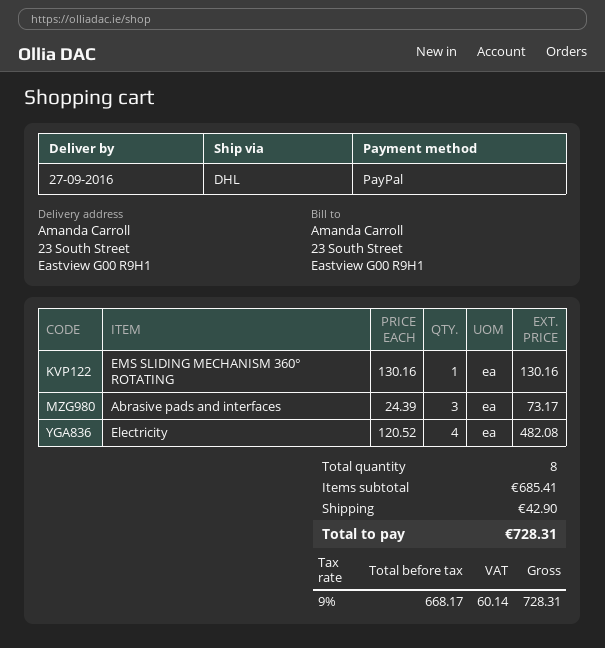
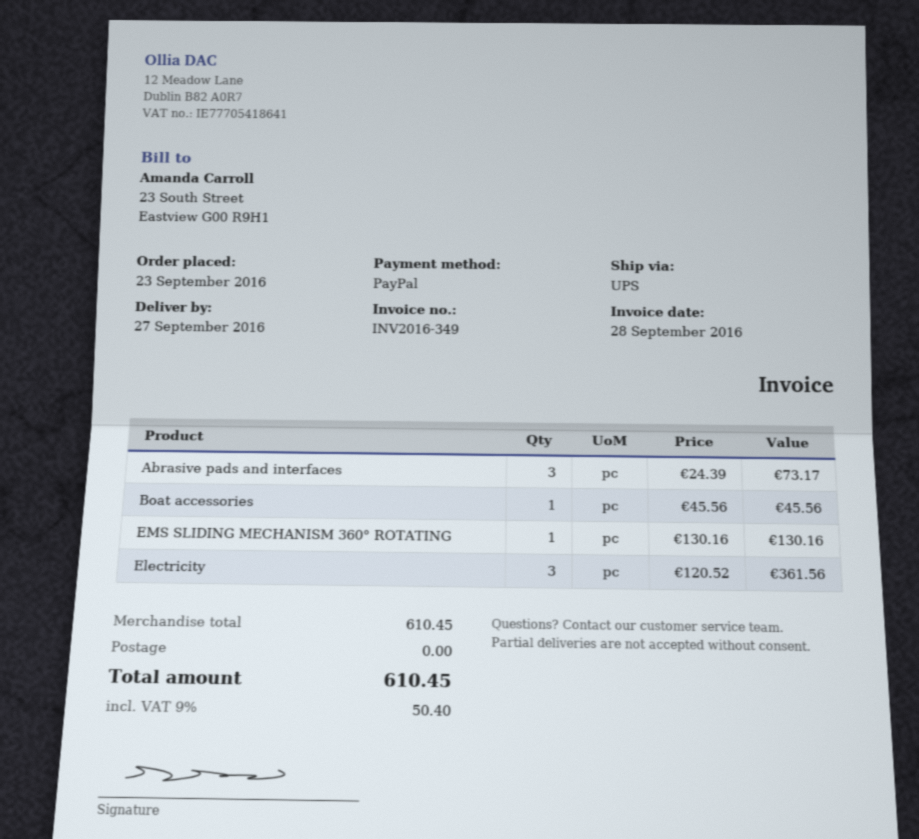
shipping method: DHL -> UPS
Electricity: 4 x 120.52 = 482.08 -> 3 x 120.52 = 361.56
Boat accessories: none -> 1 x 45.56 = 45.56
subtotal: 685.41 -> 610.45
shipping: 42.90 -> 0.00
tax: 9% = 60.14 -> 9% = 50.40
total: 728.31 -> 610.45

